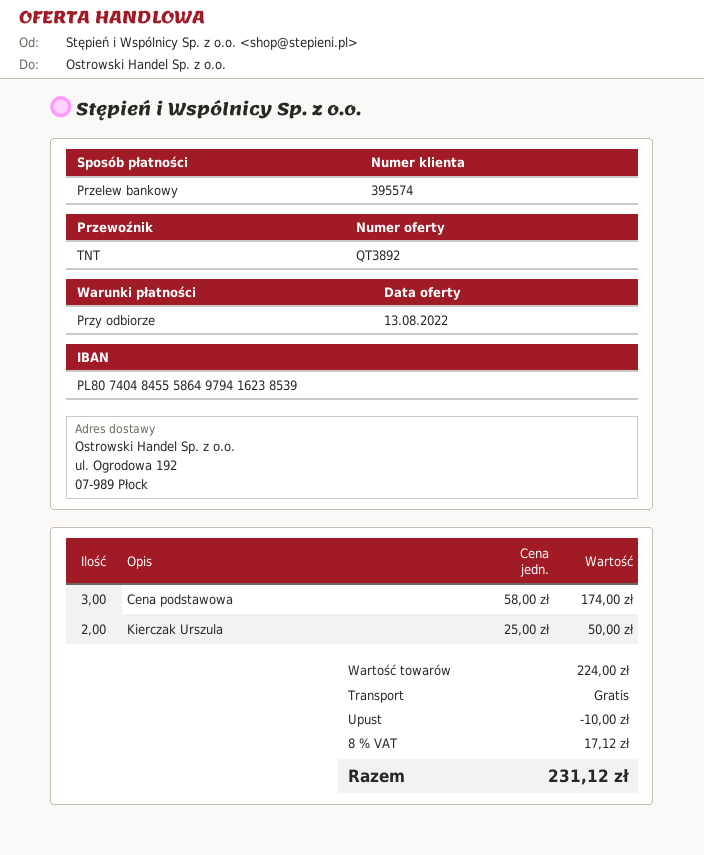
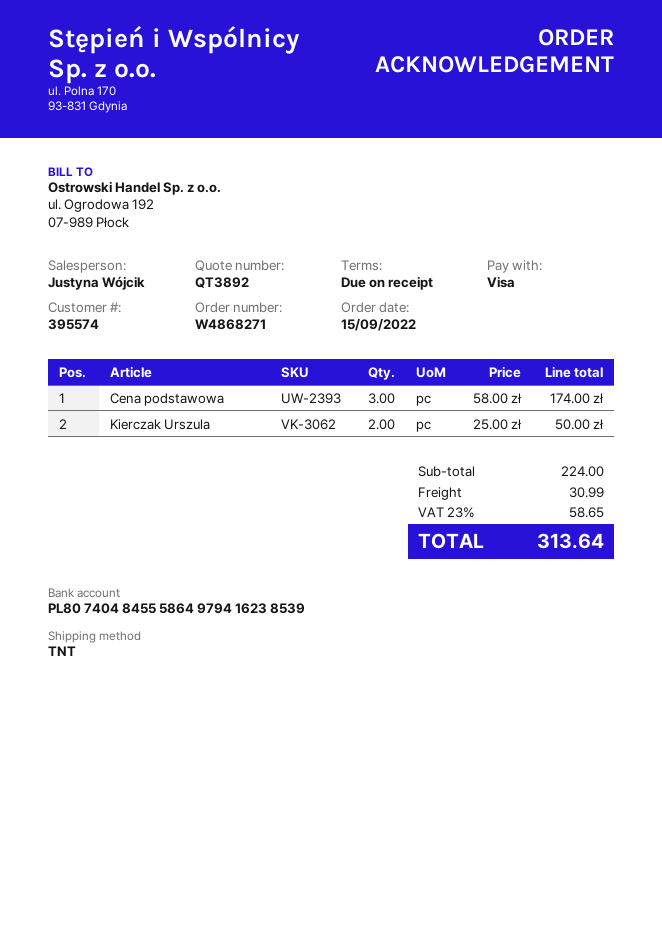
payment method: bank transfer -> Visa
discount: 10.00 -> none
shipping: 0.00 -> 30.99
tax: 8% = 17.12 -> 23% = 58.65
total: 231.12 -> 313.64

